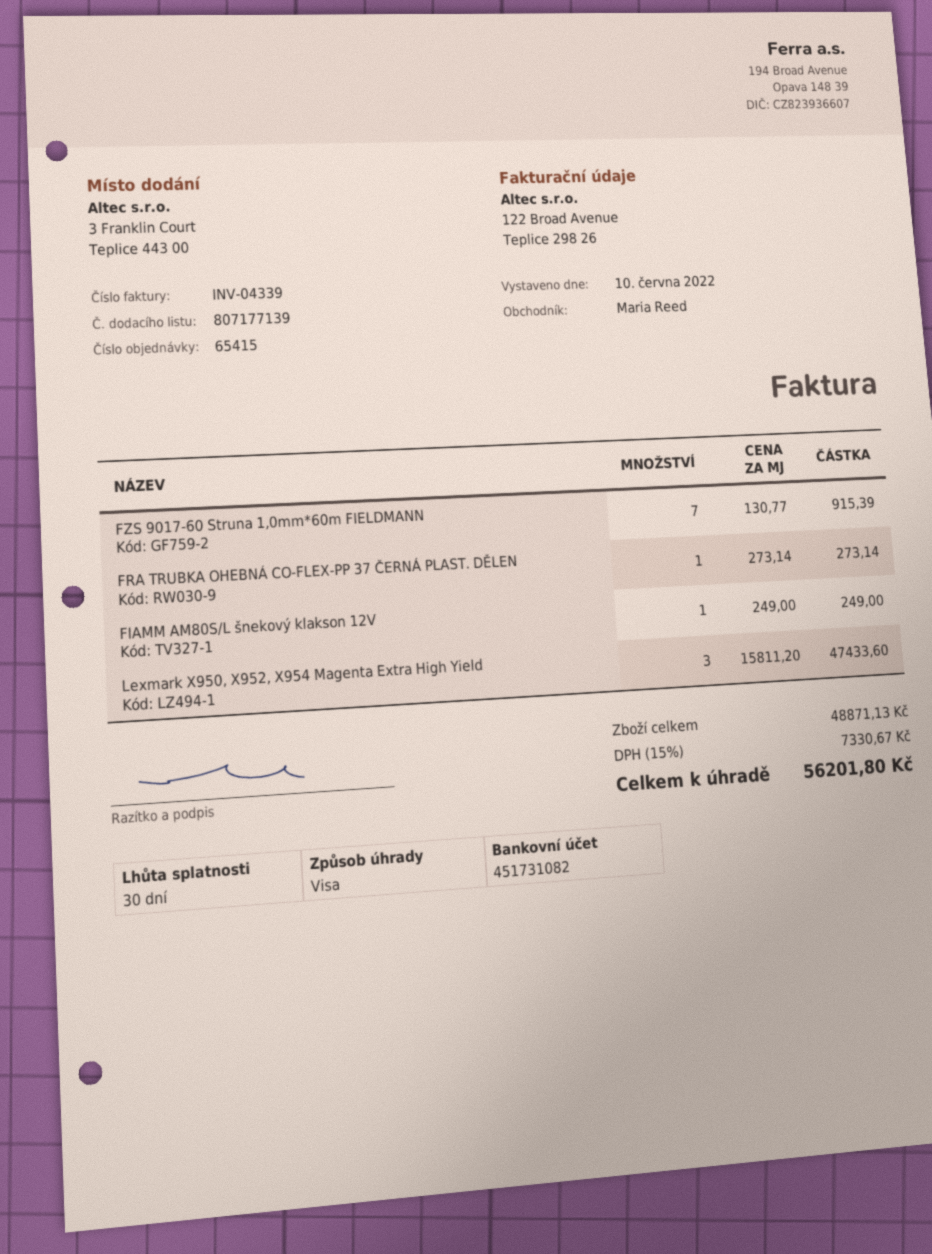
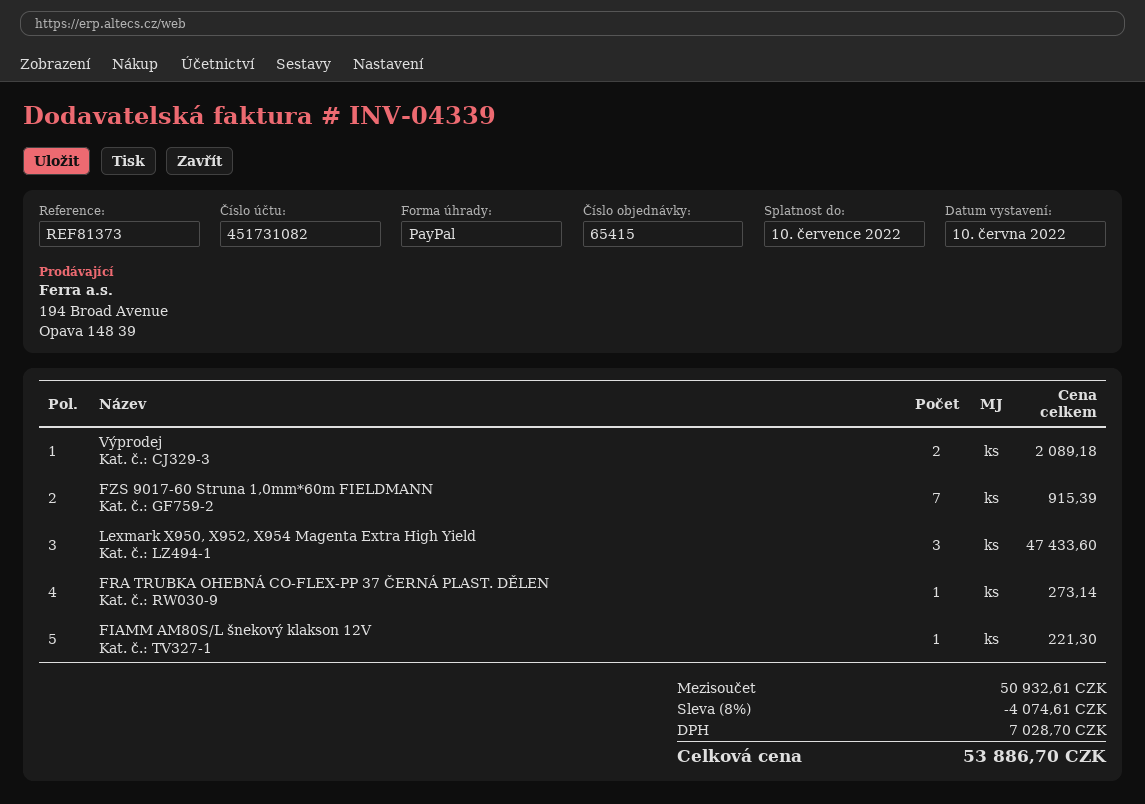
payment method: Visa -> PayPal
FIAMM AM80S/L šnekový klakson 12V: 1 for 249.00 -> 1 for 221.30
Výprodej: none -> 2 for 2089.18
subtotal: 48871.13 -> 50932.61
discount: none -> 8% = 4074.61
tax: 7330.67 -> 7028.70
total: 56201.80 -> 53886.70

